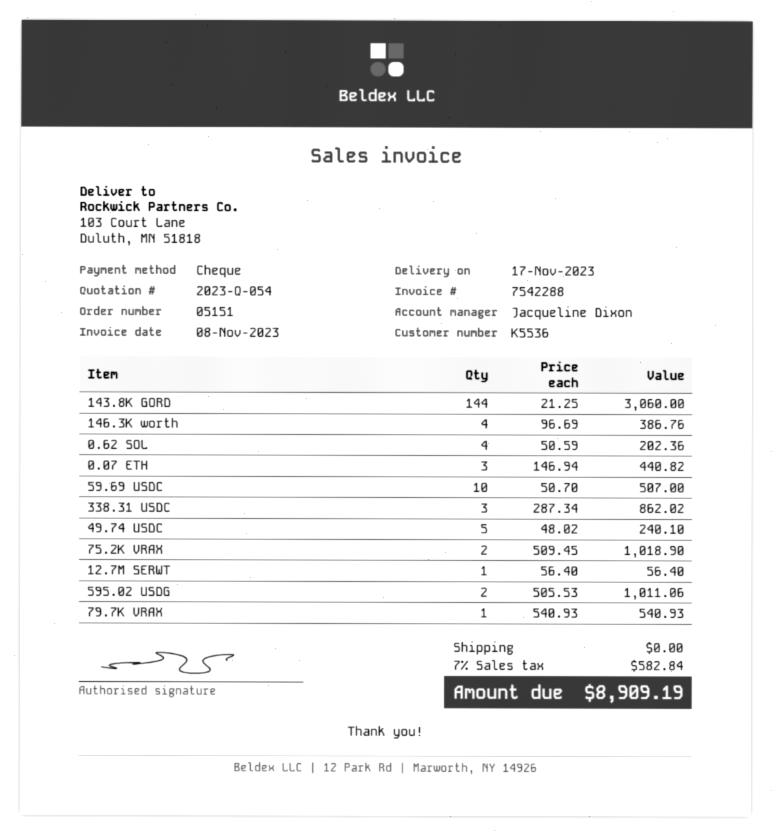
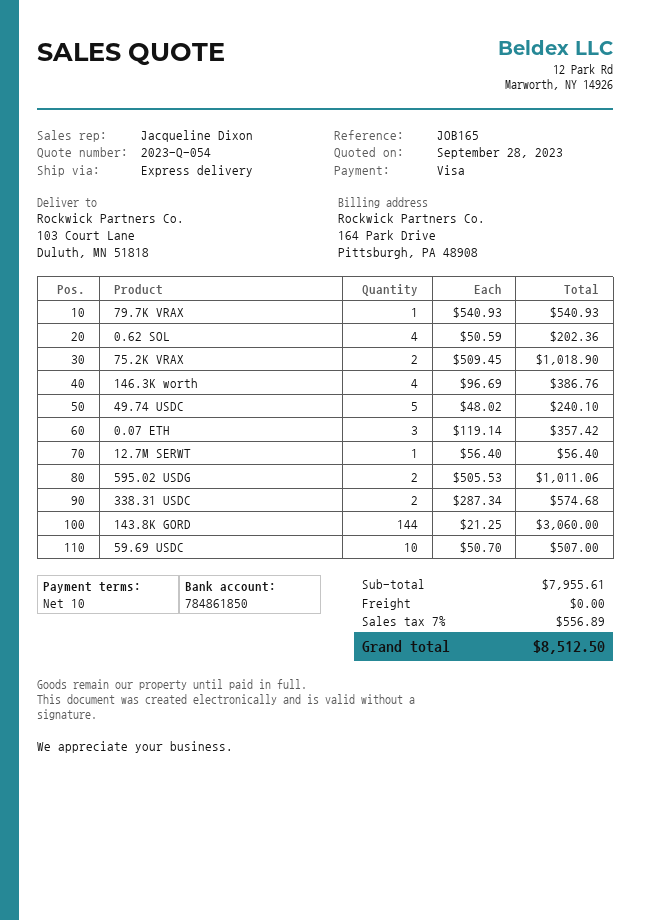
payment method: cheque -> Visa
0.07 ETH: 3 x 146.94 = 440.82 -> 3 x 119.14 = 357.42
338.31 USDC: 3 x 287.34 = 862.02 -> 2 x 287.34 = 574.68
tax: 7% = 582.84 -> 7% = 556.89
total: 8909.19 -> 8512.50

